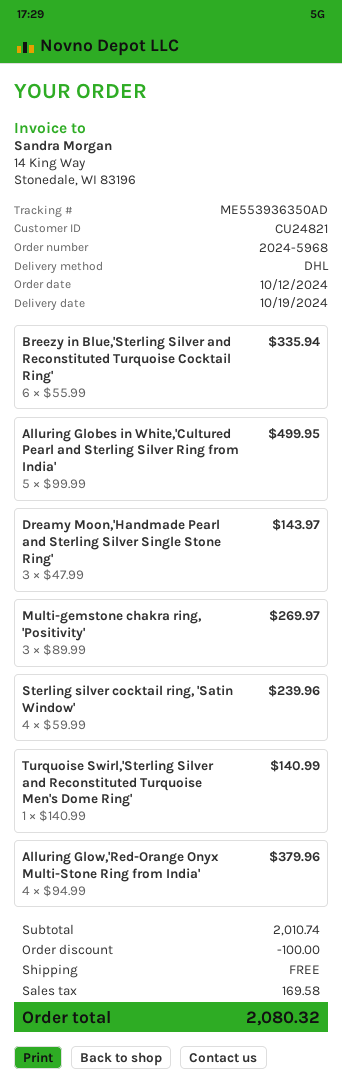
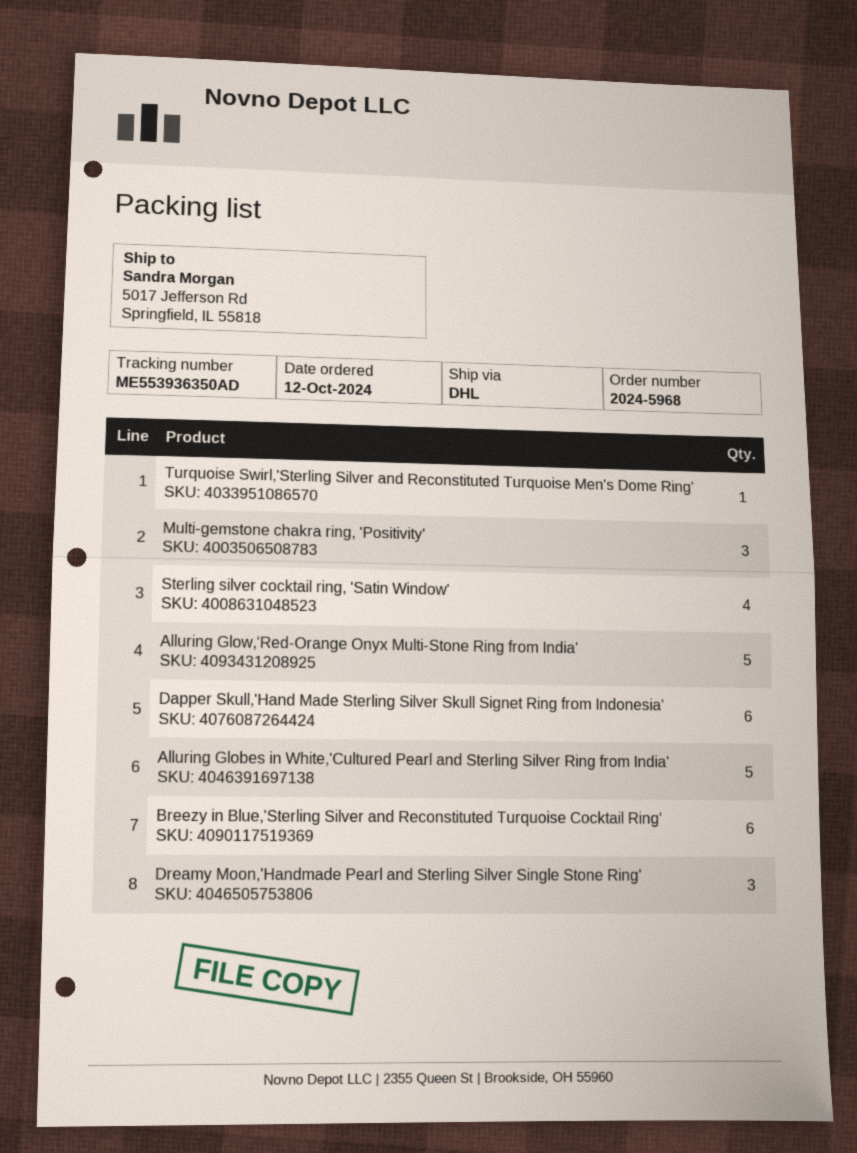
Alluring Glow,'Red-Orange Onyx Multi-Stone Ring from India': 4 -> 5
Dapper Skull,'Hand Made Sterling Silver Skull Signet Ring from Indonesia': none -> 6

